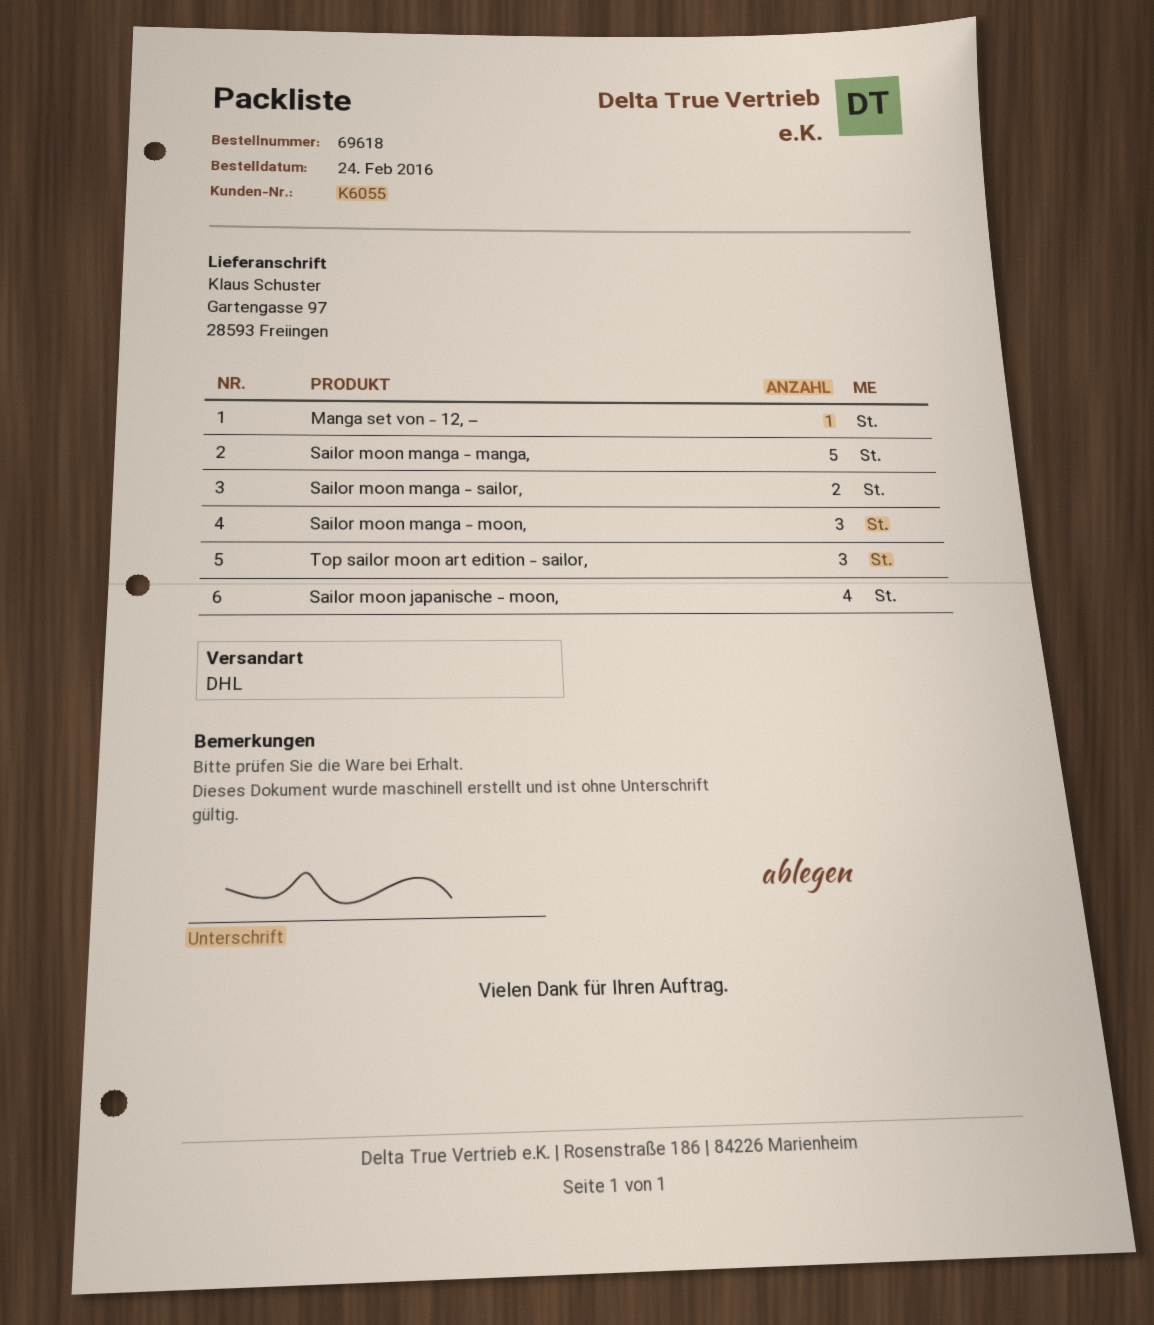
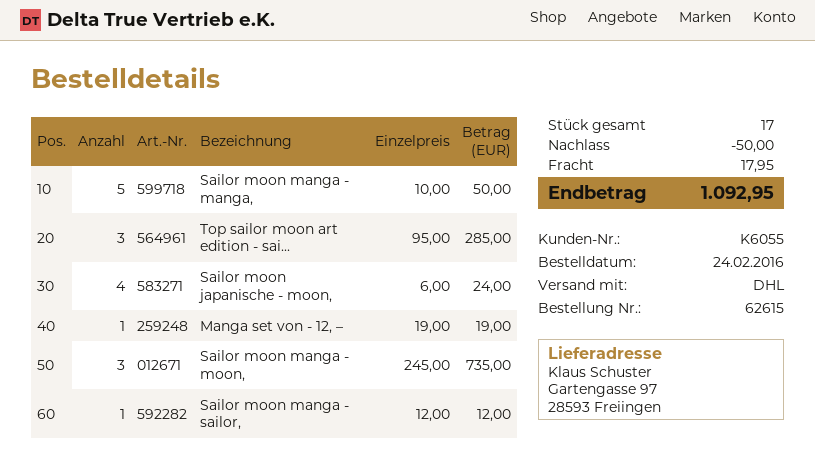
order number: 69618 -> 62615
Sailor moon manga - sailor,: 2 -> 1

